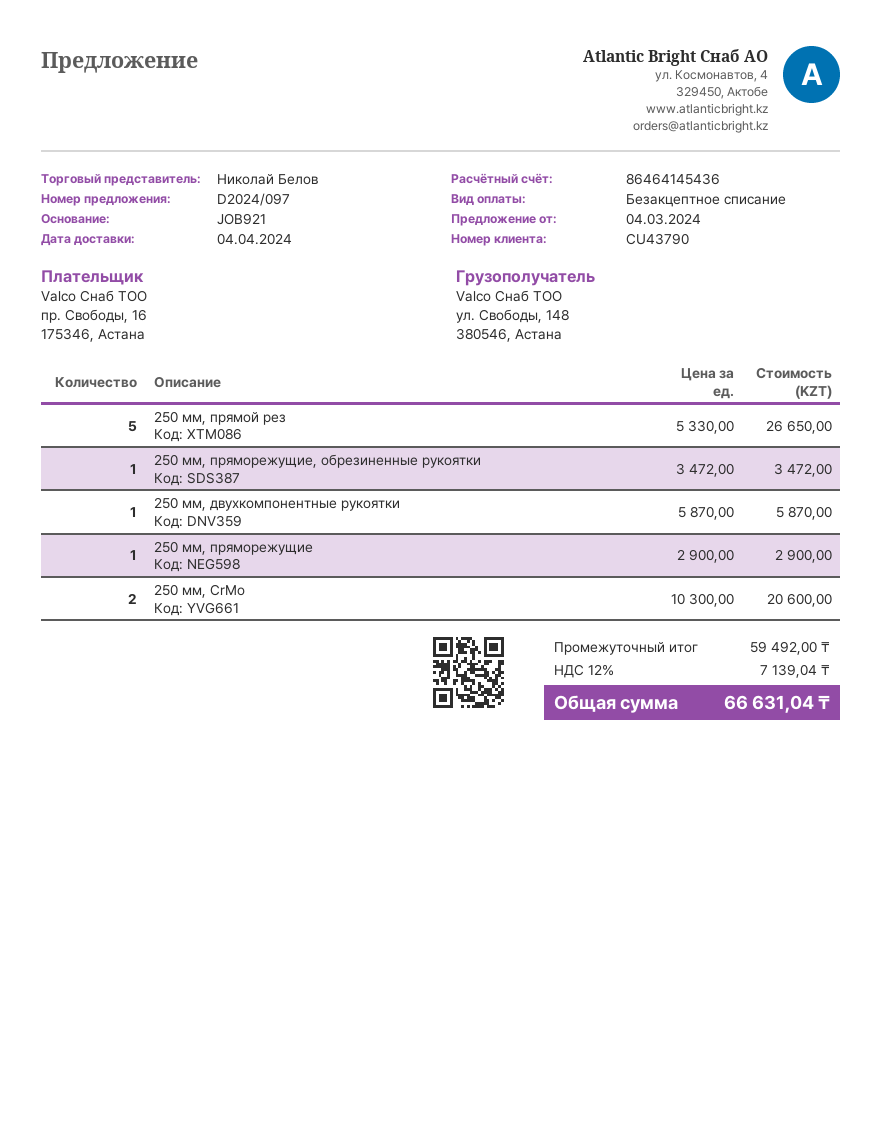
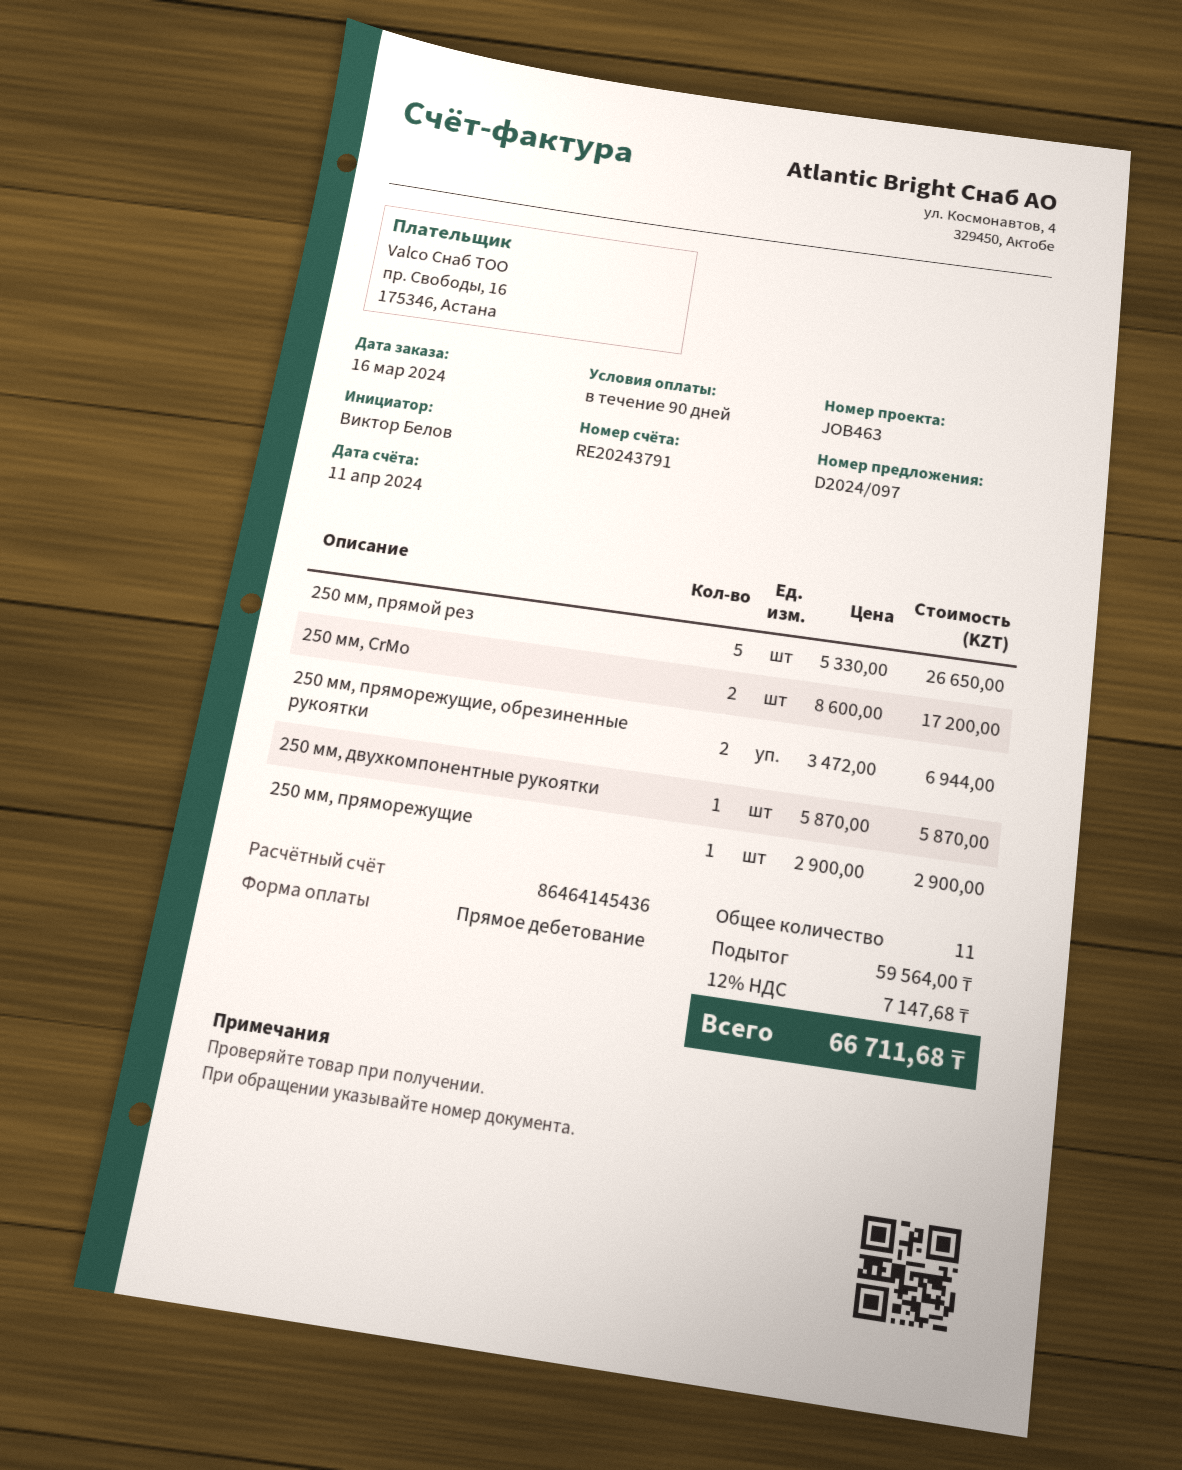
reference: JOB921 -> JOB463
250 мм, пряморежущие, обрезиненные рукоятки: 1 x 3472.00 = 3472.00 -> 2 x 3472.00 = 6944.00
250 мм, CrMo: 2 x 10300.00 = 20600.00 -> 2 x 8600.00 = 17200.00
subtotal: 59492.00 -> 59564.00
tax: 12% = 7139.04 -> 12% = 7147.68
total: 66631.04 -> 66711.68

